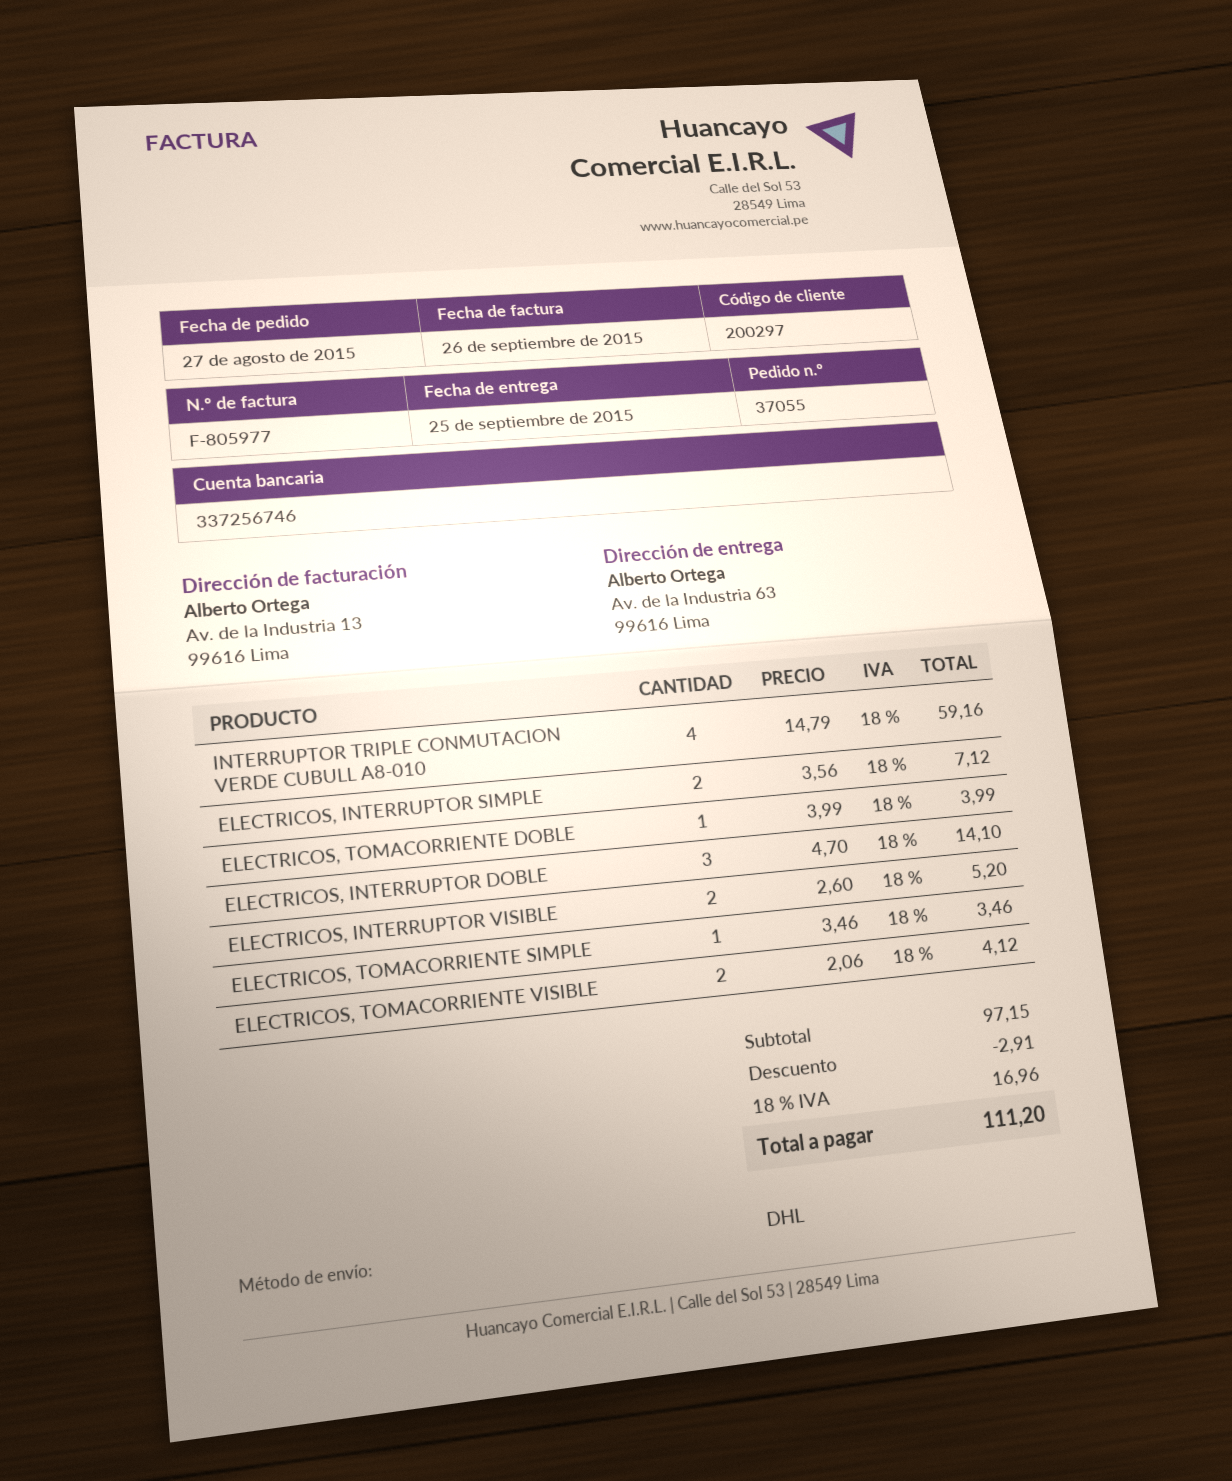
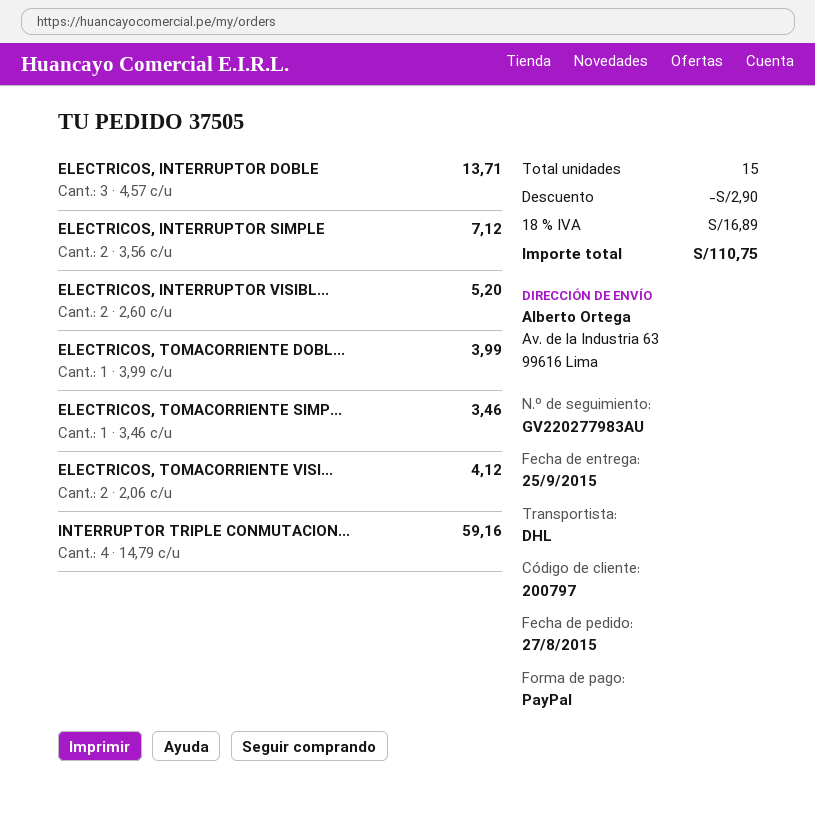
order number: 37055 -> 37505
customer number: 200297 -> 200797
ELECTRICOS, INTERRUPTOR DOBLE: 3 x 4.70 = 14.10 -> 3 x 4.57 = 13.71
discount: 2.91 -> 2.90
tax: 18% = 16.96 -> 18% = 16.89
total: 111.20 -> 110.75

